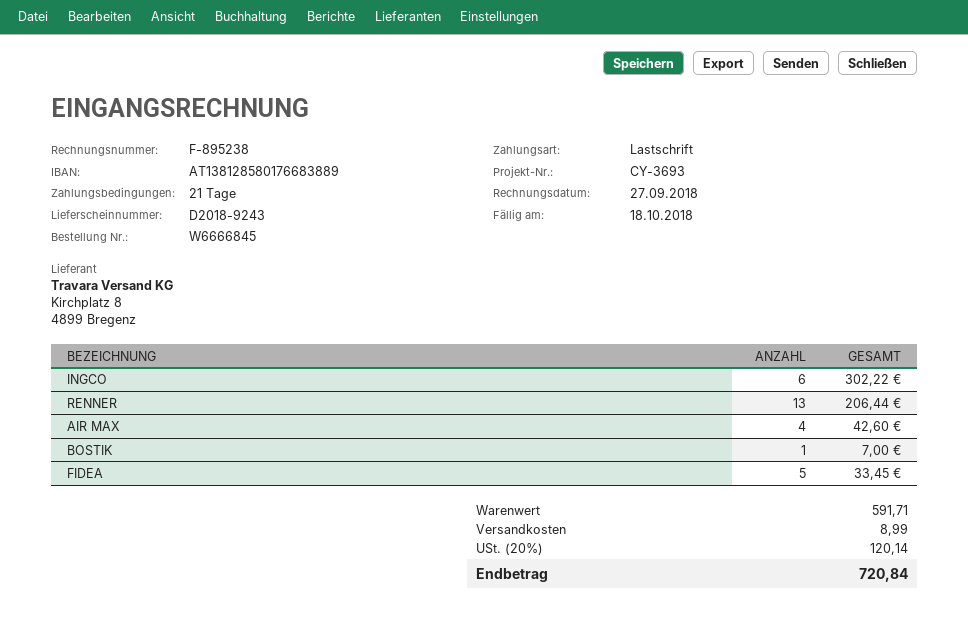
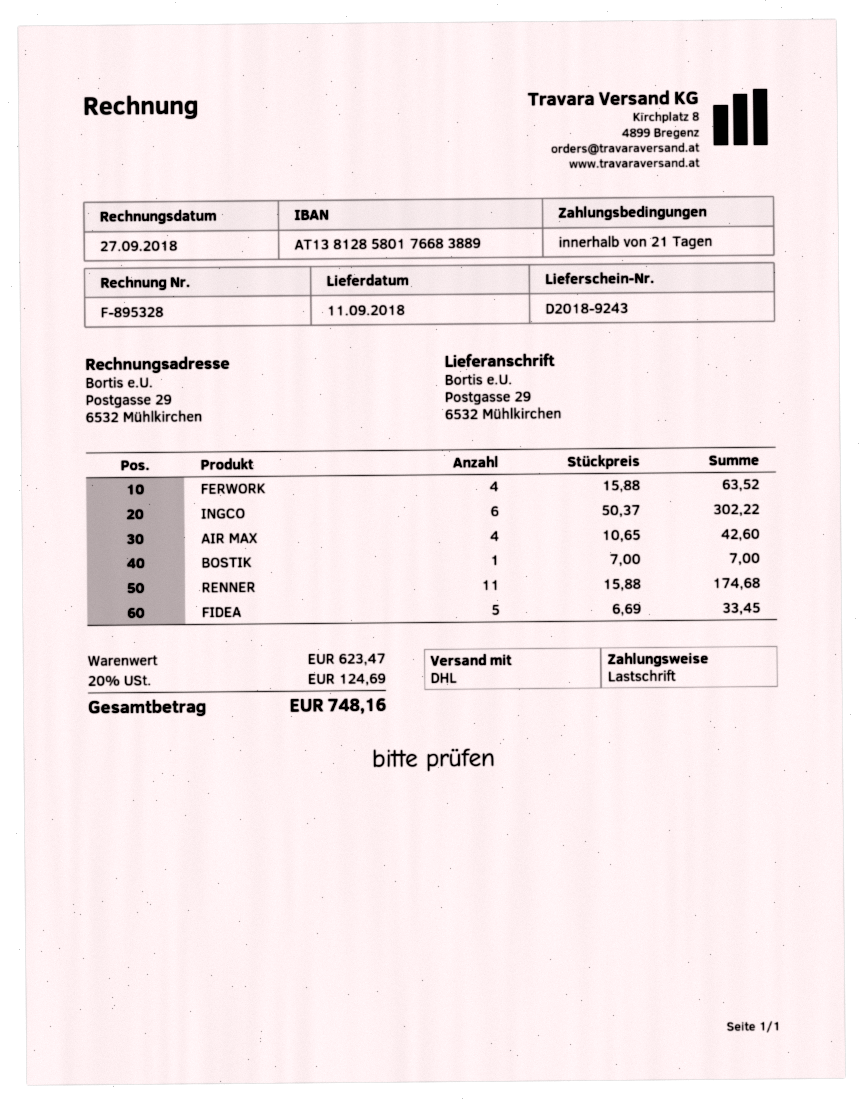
invoice number: F-895238 -> F-895328
RENNER: 13 for 206.44 -> 11 for 174.68
FERWORK: none -> 4 for 63.52
subtotal: 591.71 -> 623.47
shipping: 8.99 -> none
tax: 20% = 120.14 -> 20% = 124.69
total: 720.84 -> 748.16

